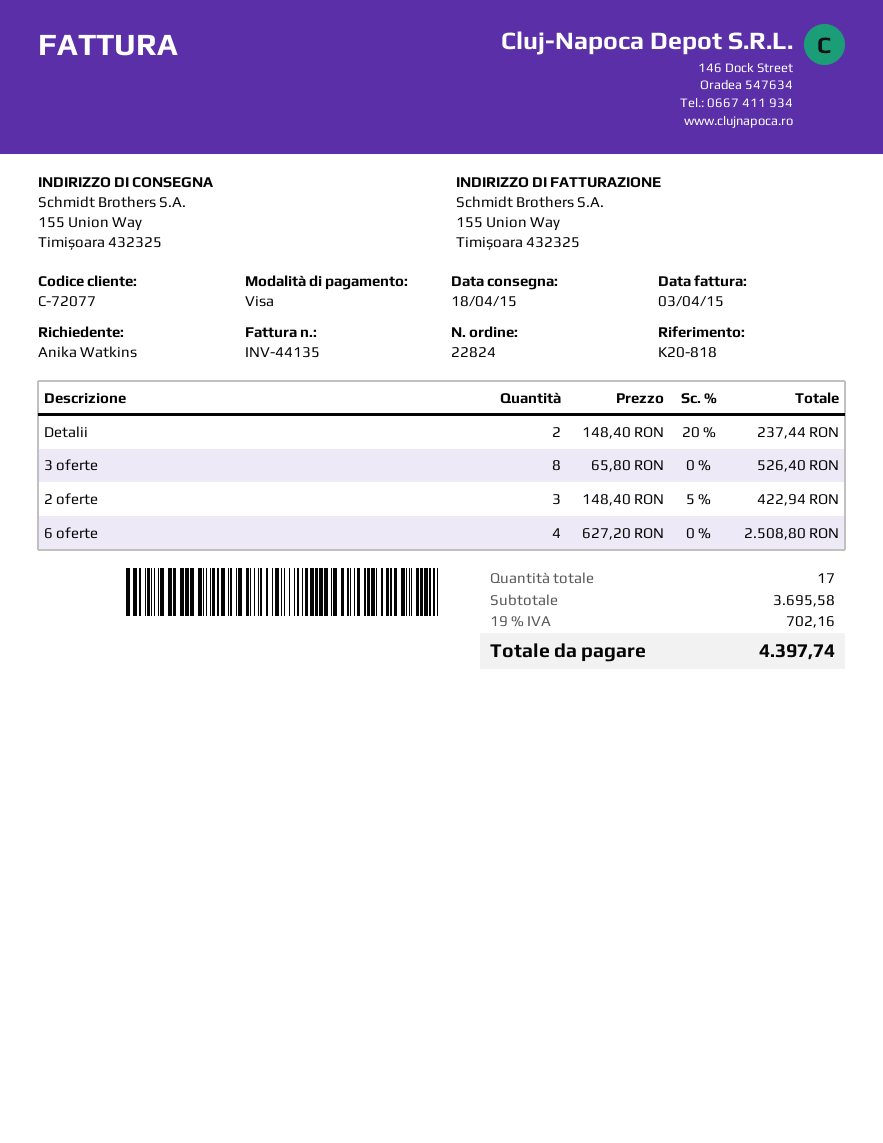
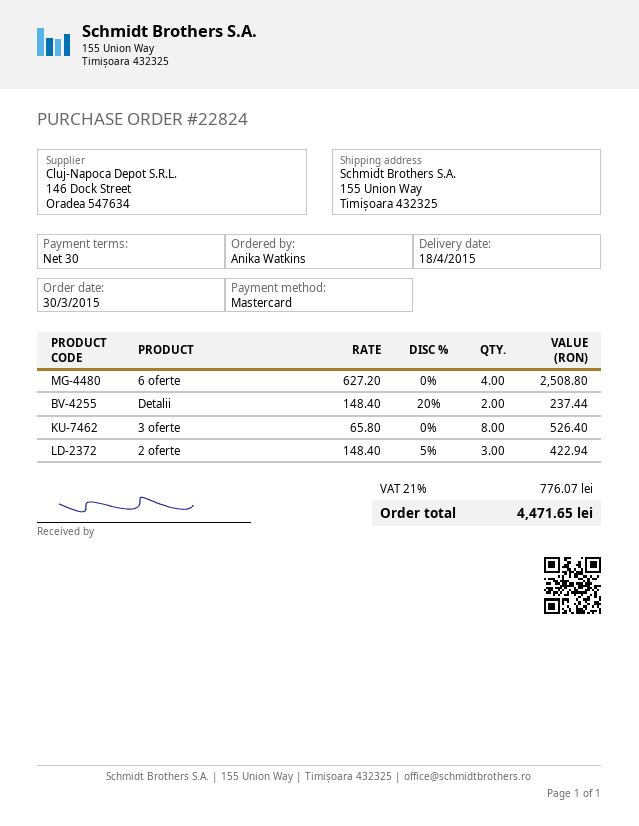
payment method: Visa -> Mastercard
tax: 19% = 702.16 -> 21% = 776.07
total: 4397.74 -> 4471.65

